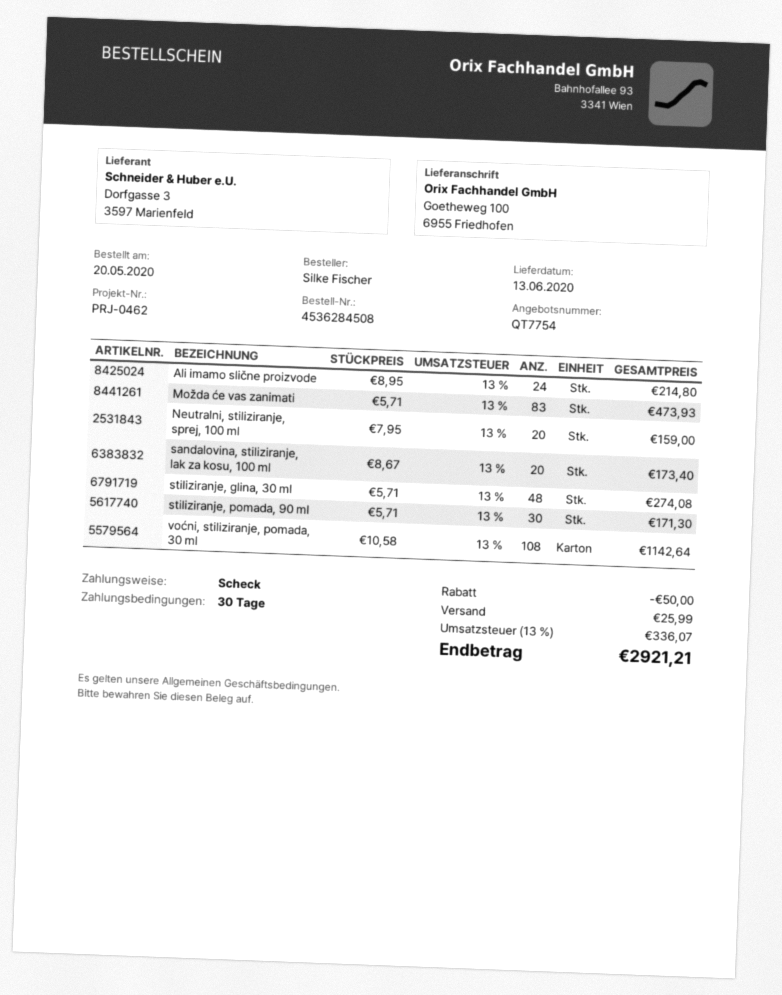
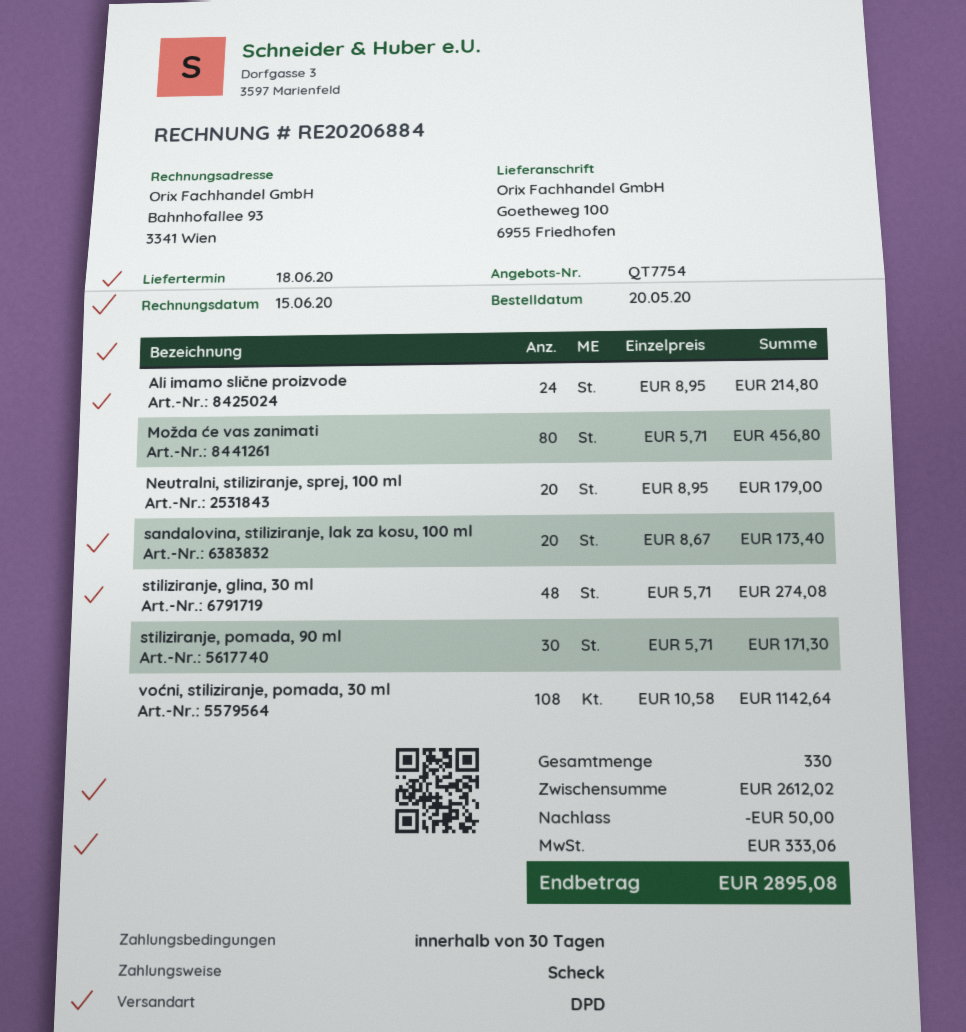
delivery date: 2020-06-13 -> 2020-06-18
Možda će vas zanimati: 83 x 5.71 = 473.93 -> 80 x 5.71 = 456.80
Neutralni, stiliziranje, sprej, 100 ml: 20 x 7.95 = 159.00 -> 20 x 8.95 = 179.00
shipping: 25.99 -> none
tax: 336.07 -> 333.06
total: 2921.21 -> 2895.08

